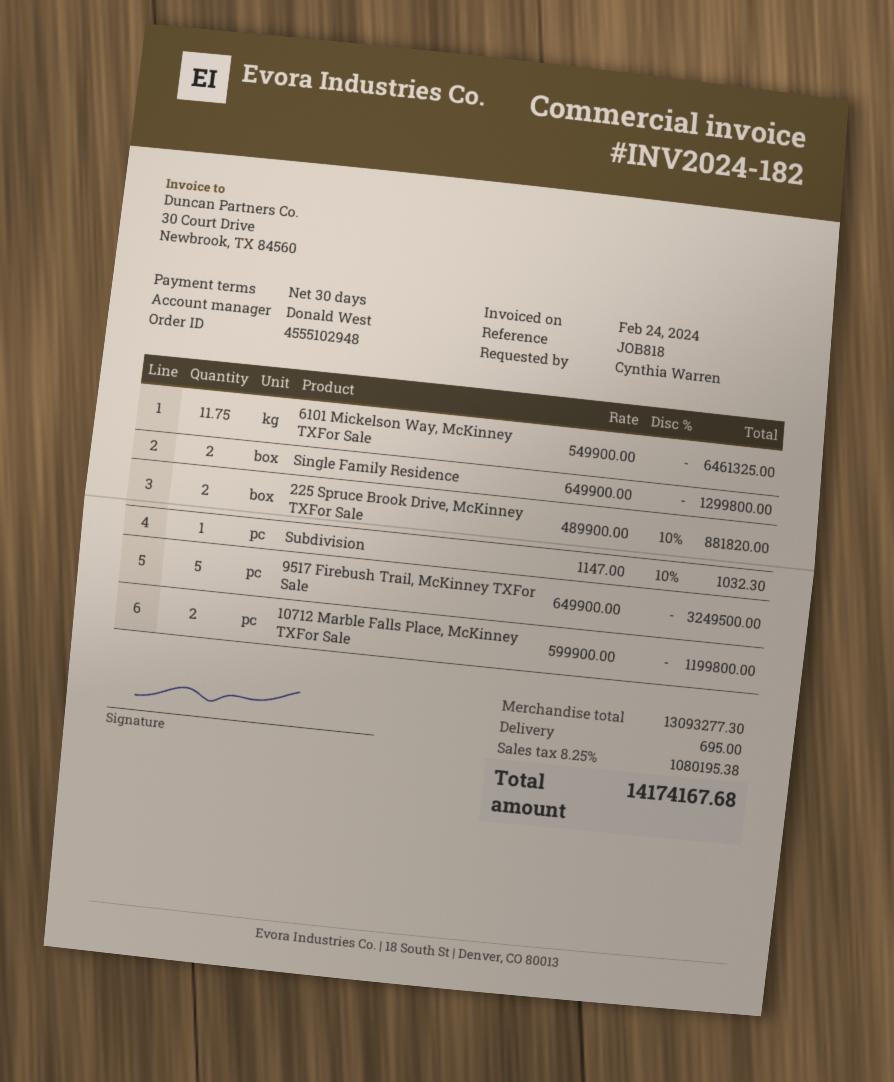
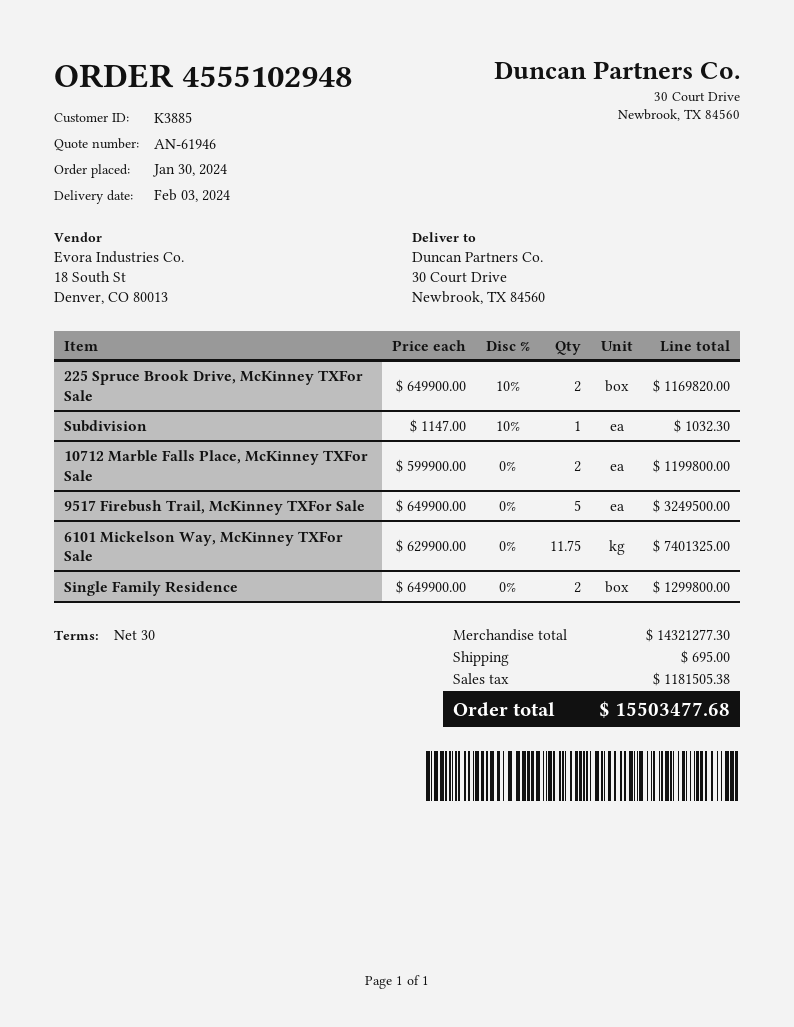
6101 Mickelson Way, McKinney TXFor Sale: 11.75 x 549900.00 = 6461325.00 -> 11.75 x 629900.00 = 7401325.00
225 Spruce Brook Drive, McKinney TXFor Sale: 2 x 489900.00 - 10% = 881820.00 -> 2 x 649900.00 - 10% = 1169820.00
subtotal: 13093277.30 -> 14321277.30
tax: 1080195.38 -> 1181505.38
total: 14174167.68 -> 15503477.68

